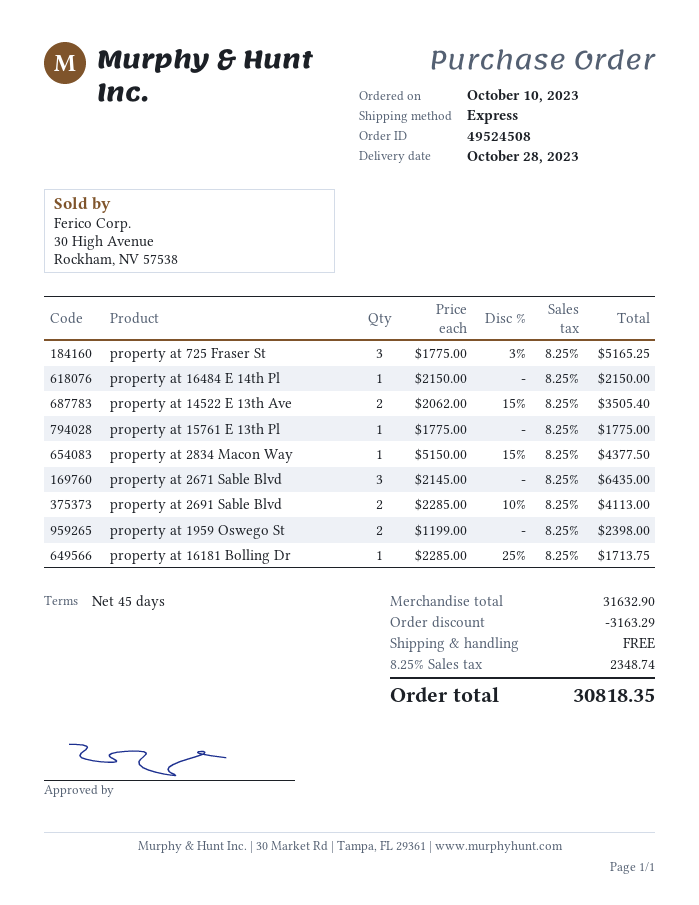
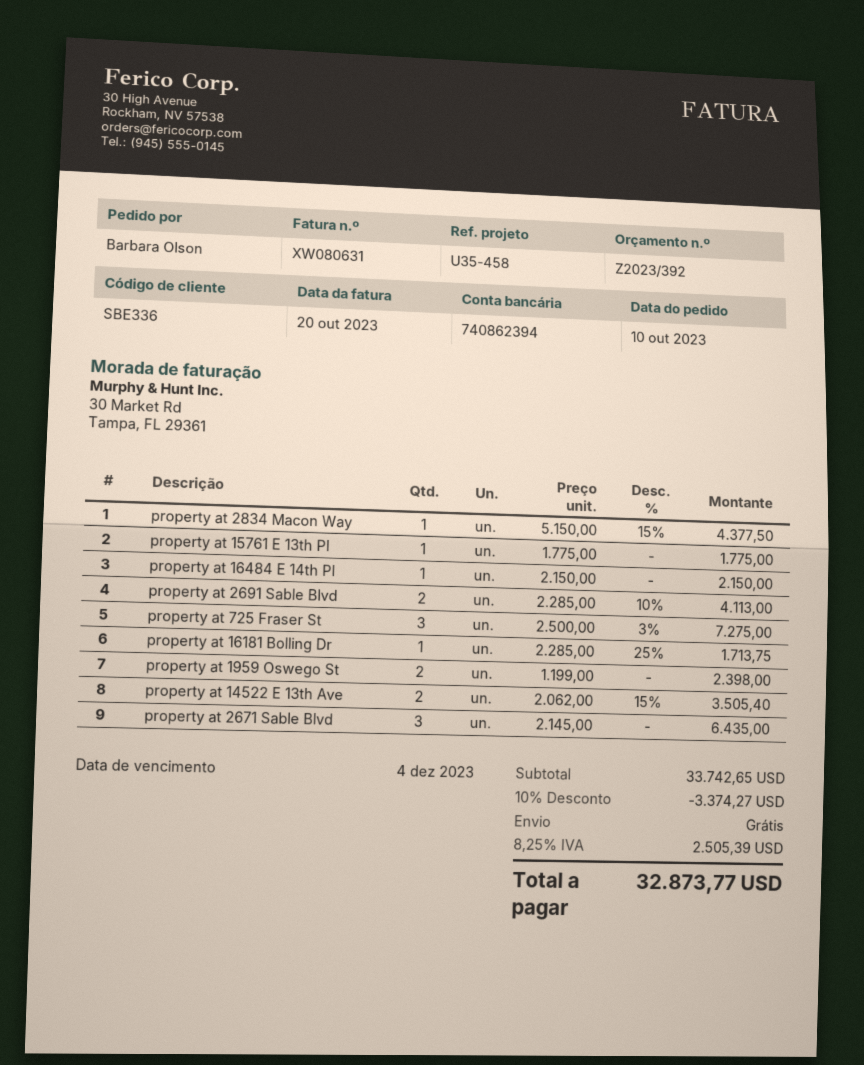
property at 725 Fraser St: 3 x 1775.00 - 3% = 5165.25 -> 3 x 2500.00 - 3% = 7275.00
subtotal: 31632.90 -> 33742.65
discount: 3163.29 -> 3374.27
tax: 8.25% = 2348.74 -> 8.25% = 2505.39
total: 30818.35 -> 32873.77

